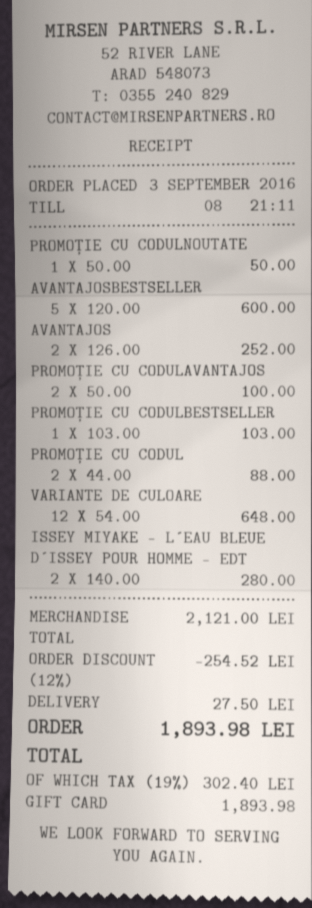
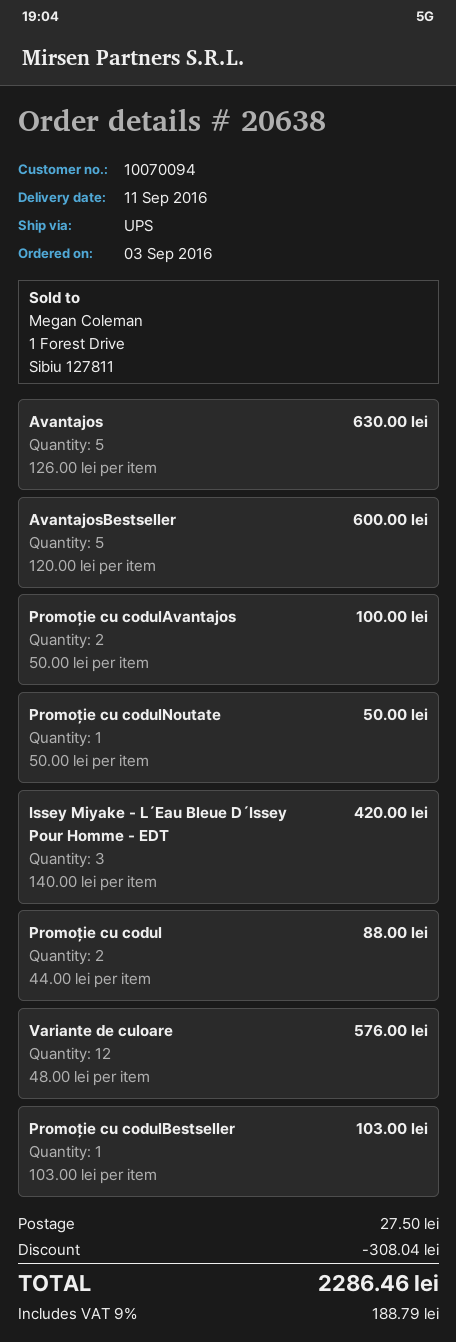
AVANTAJOS: 2 x 126.00 = 252.00 -> 5 x 126.00 = 630.00
VARIANTE DE CULOARE: 12 x 54.00 = 648.00 -> 12 x 48.00 = 576.00
ISSEY MIYAKE - L´EAU BLEUE D´ISSEY POUR HOMME - EDT: 2 x 140.00 = 280.00 -> 3 x 140.00 = 420.00
discount: 254.52 -> 308.04
tax: 19% = 302.40 -> 9% = 188.79
total: 1893.98 -> 2286.46

